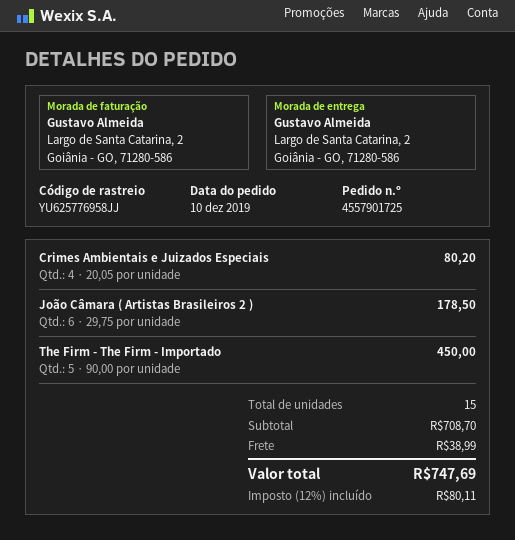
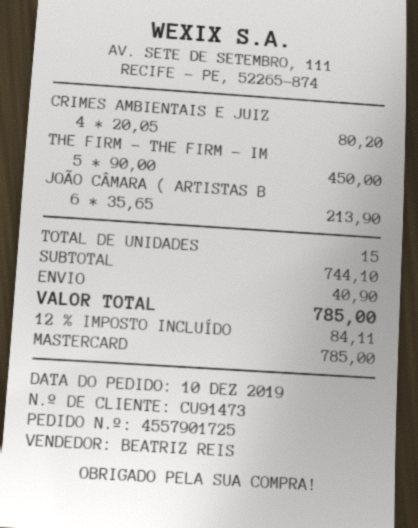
João Câmara ( Artistas Brasileiros 2 ): 6 x 29.75 = 178.50 -> 6 x 35.65 = 213.90
subtotal: 708.70 -> 744.10
shipping: 38.99 -> 40.90
tax: 12% = 80.11 -> 12% = 84.11
total: 747.69 -> 785.00

